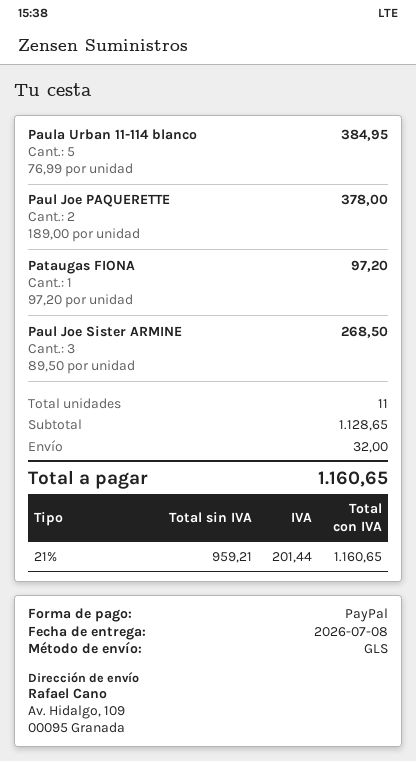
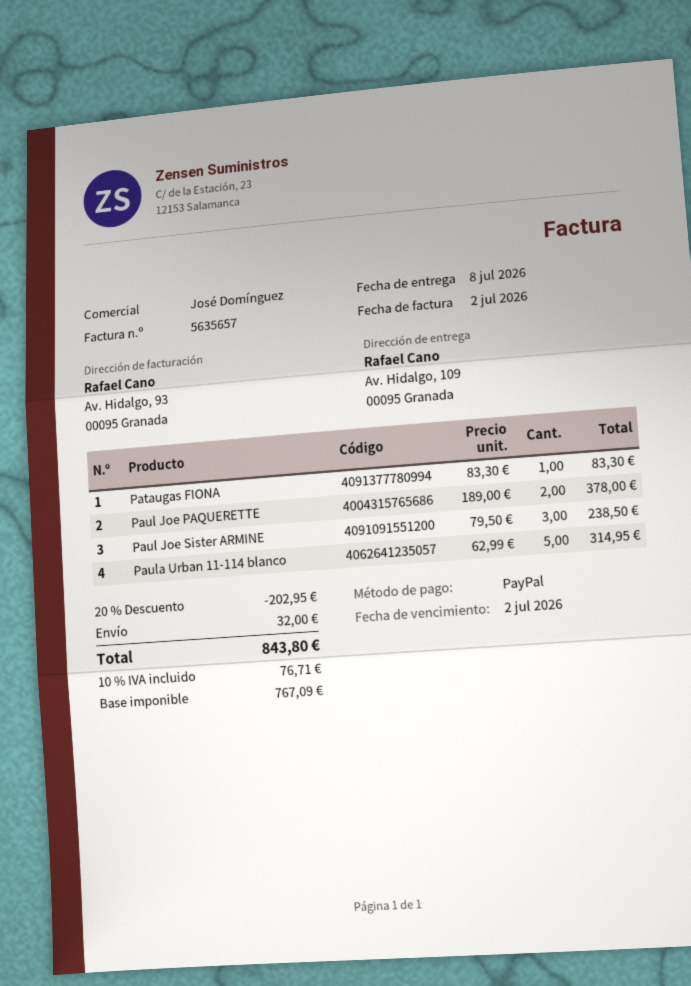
Paula Urban 11-114 blanco: 5 x 76.99 = 384.95 -> 5 x 62.99 = 314.95
Pataugas FIONA: 1 x 97.20 = 97.20 -> 1 x 83.30 = 83.30
Paul Joe Sister ARMINE: 3 x 89.50 = 268.50 -> 3 x 79.50 = 238.50
discount: none -> 20% = 202.95
net: 959.21 -> 767.09
tax: 21% = 201.44 -> 10% = 76.71
total: 1160.65 -> 843.80

